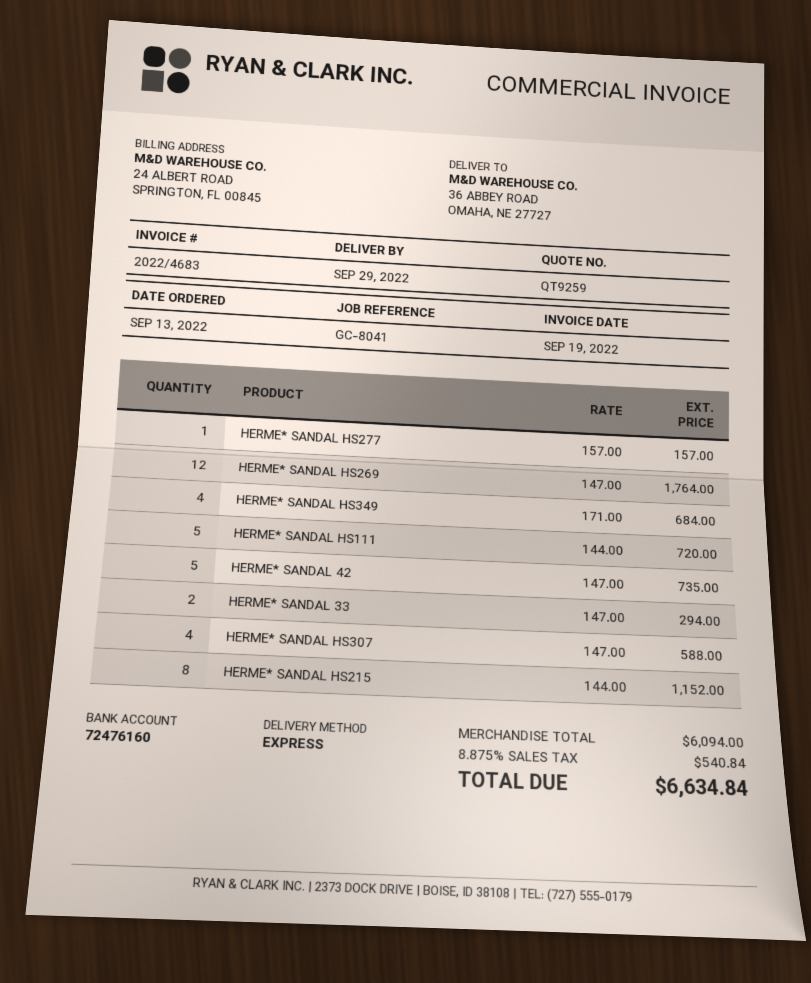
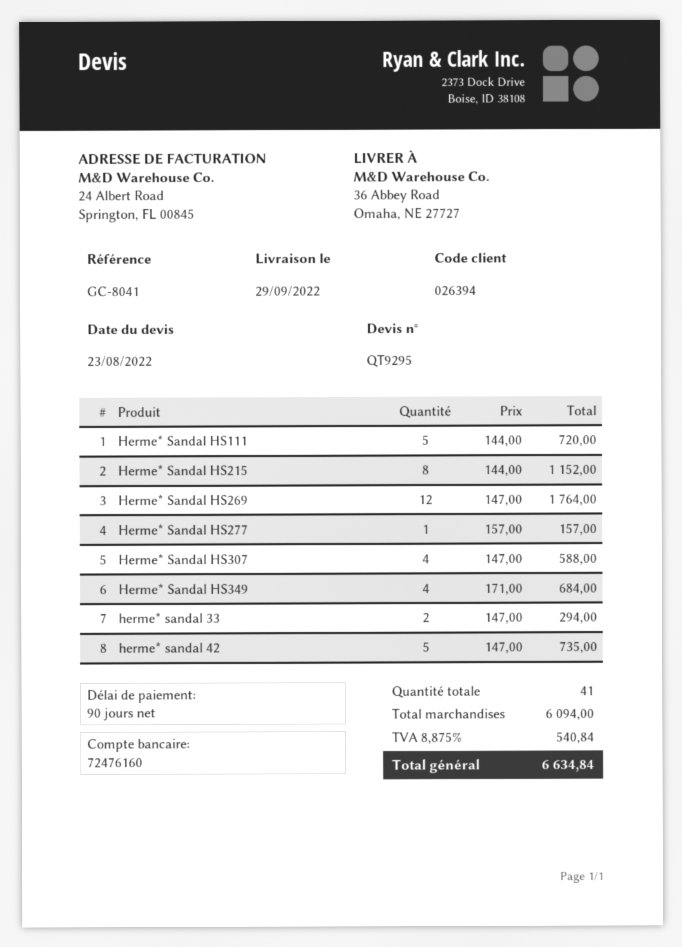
quote number: QT9259 -> QT9295

